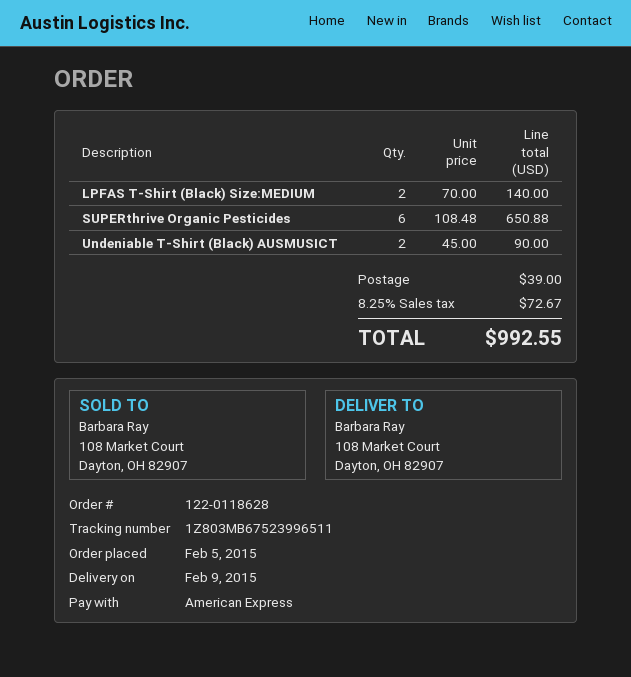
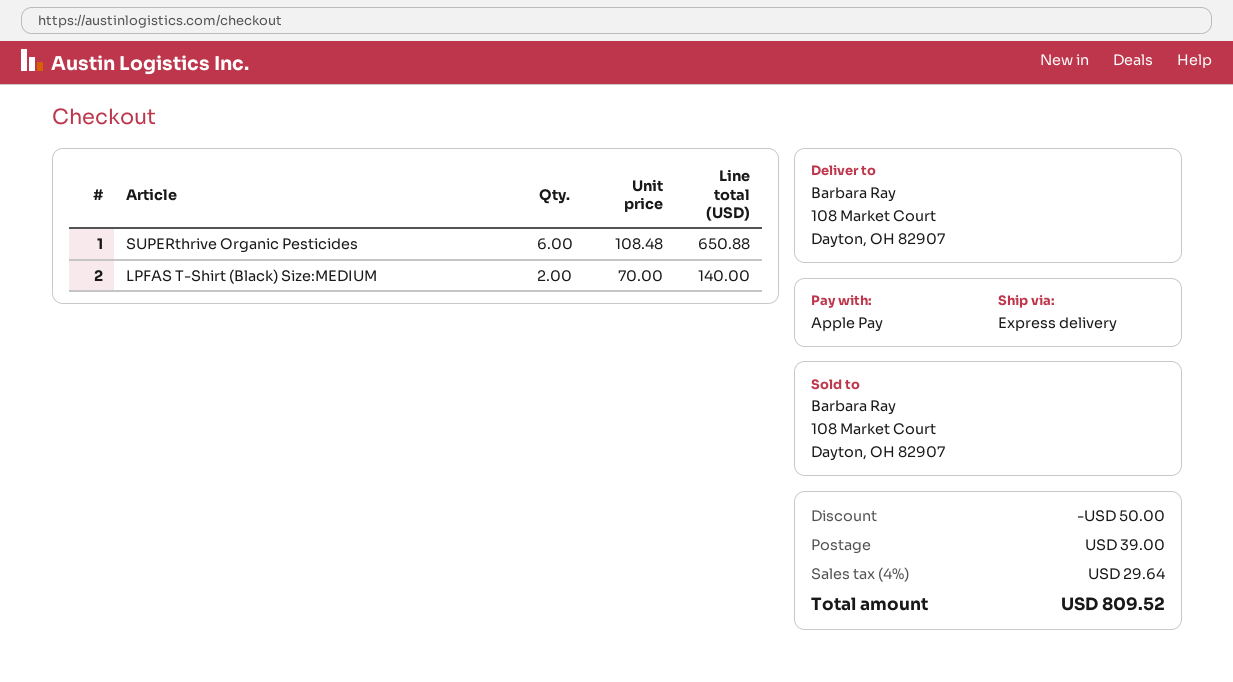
payment method: American Express -> Apple Pay
Undeniable T-Shirt (Black) AUSMUSICT: 2 x 45.00 = 90.00 -> none
discount: none -> 50.00
tax: 8.25% = 72.67 -> 4% = 29.64
total: 992.55 -> 809.52

